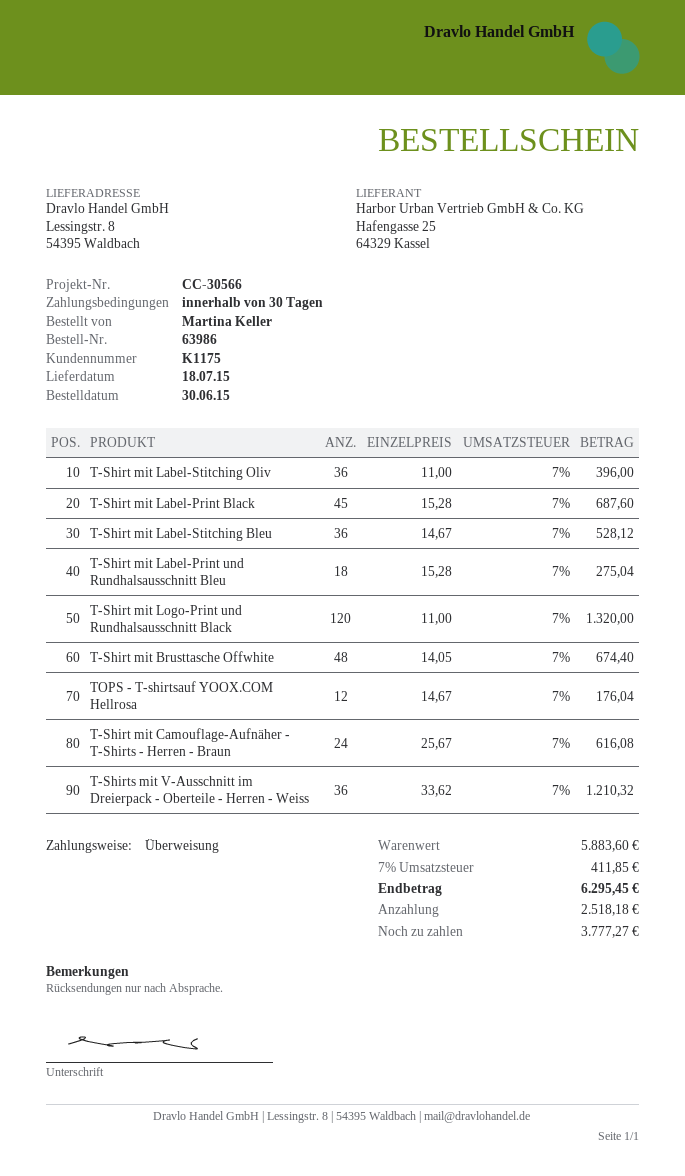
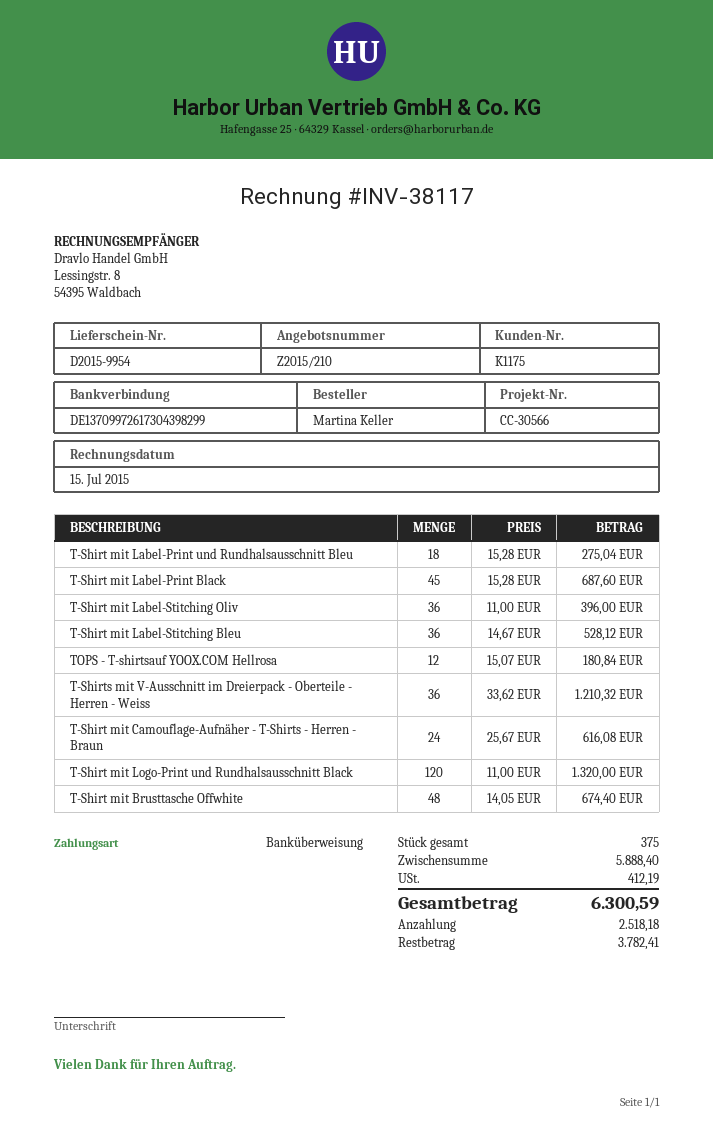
TOPS - T-shirtsauf YOOX.COM Hellrosa: 12 x 14.67 = 176.04 -> 12 x 15.07 = 180.84
subtotal: 5883.60 -> 5888.40
tax: 411.85 -> 412.19
total: 6295.45 -> 6300.59
balance: 3777.27 -> 3782.41

